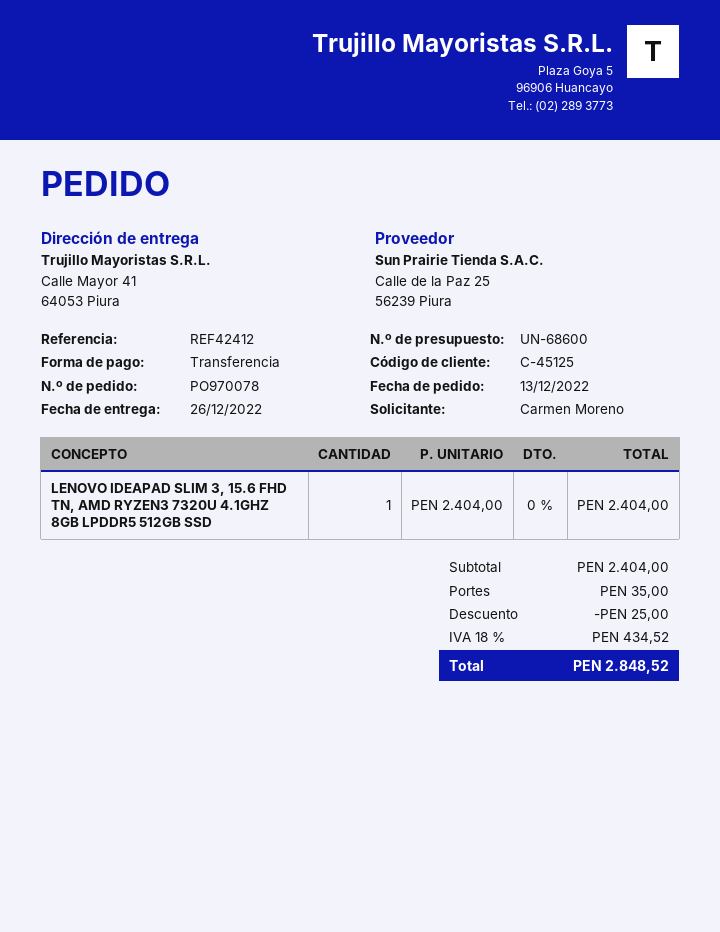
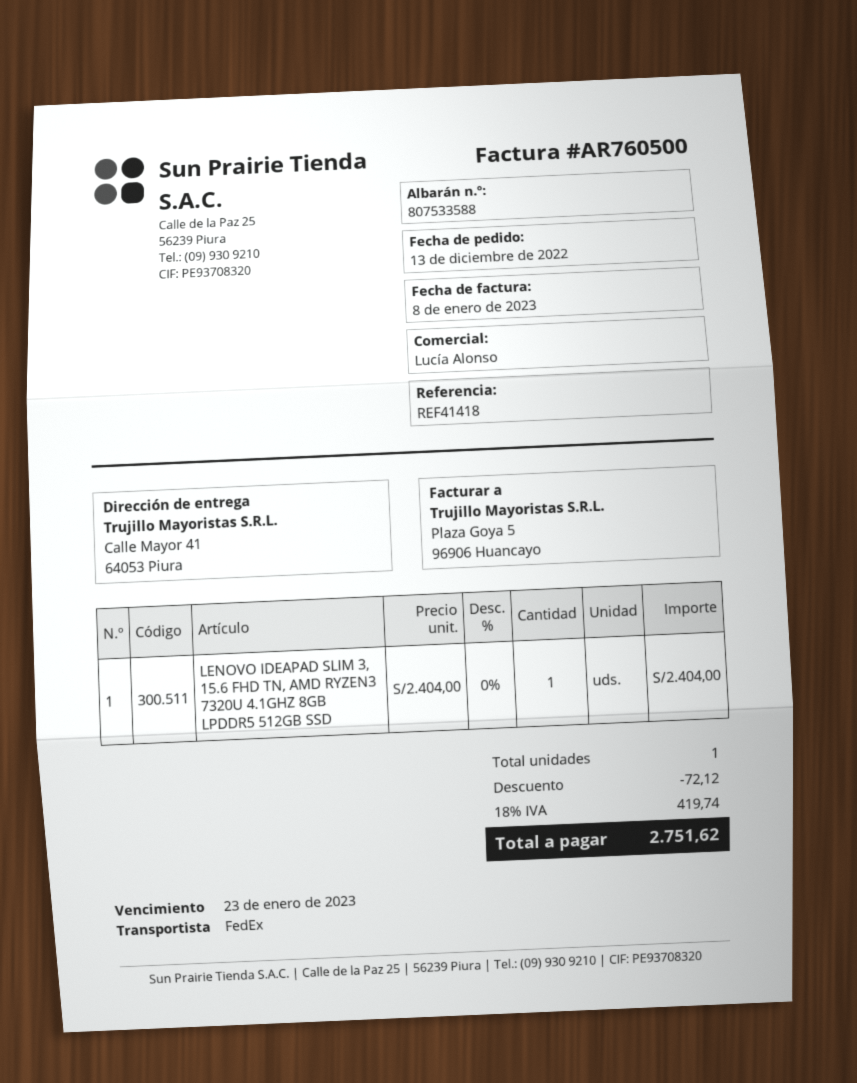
reference: REF42412 -> REF41418
discount: 25.00 -> 72.12
shipping: 35.00 -> none
tax: 18% = 434.52 -> 18% = 419.74
total: 2848.52 -> 2751.62

